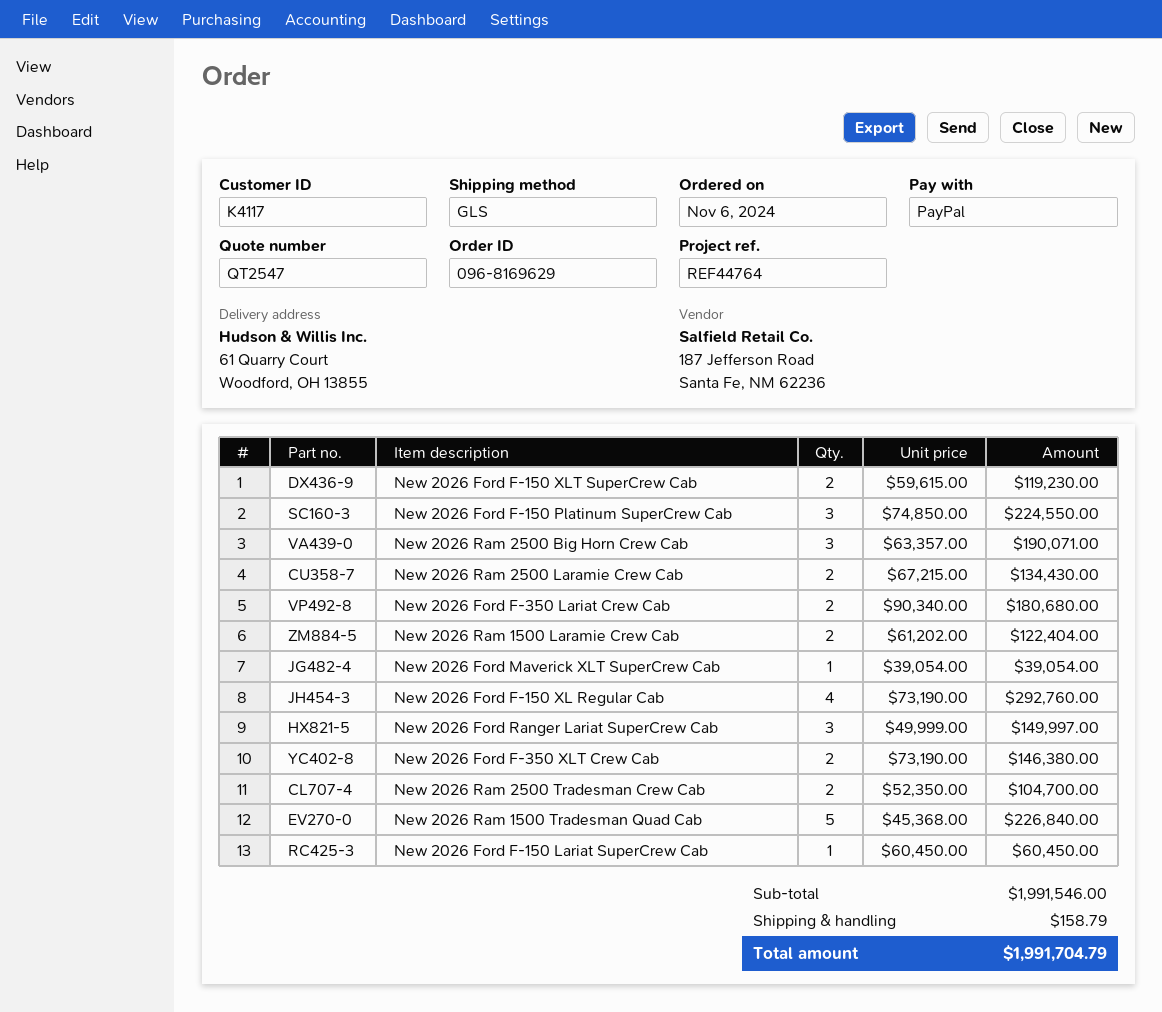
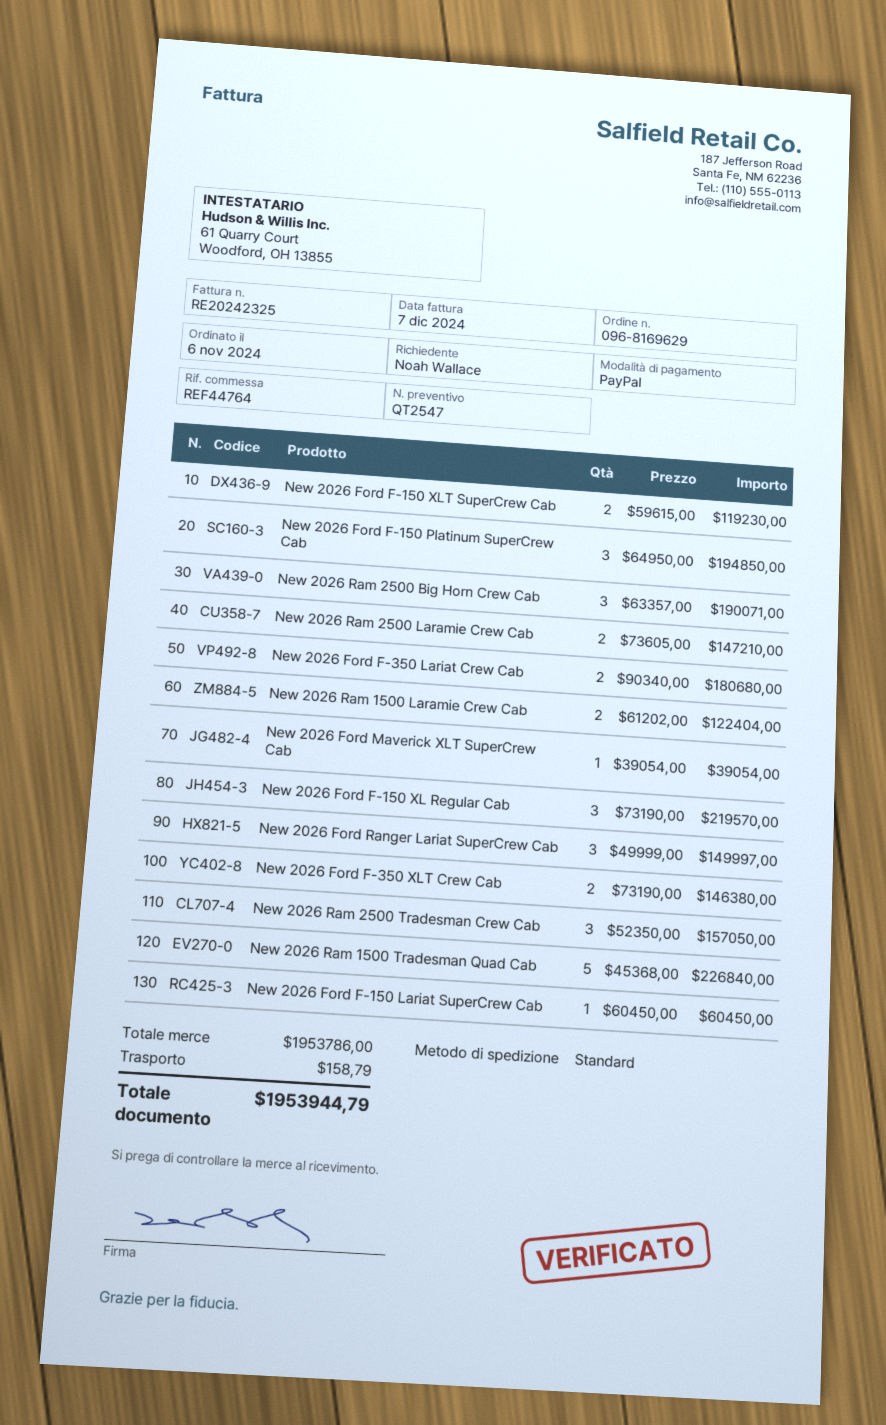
shipping method: GLS -> standard
New 2026 Ford F-150 Platinum SuperCrew Cab: 3 x 74850.00 = 224550.00 -> 3 x 64950.00 = 194850.00
New 2026 Ram 2500 Laramie Crew Cab: 2 x 67215.00 = 134430.00 -> 2 x 73605.00 = 147210.00
New 2026 Ford F-150 XL Regular Cab: 4 x 73190.00 = 292760.00 -> 3 x 73190.00 = 219570.00
New 2026 Ram 2500 Tradesman Crew Cab: 2 x 52350.00 = 104700.00 -> 3 x 52350.00 = 157050.00
subtotal: 1991546.00 -> 1953786.00
total: 1991704.79 -> 1953944.79

